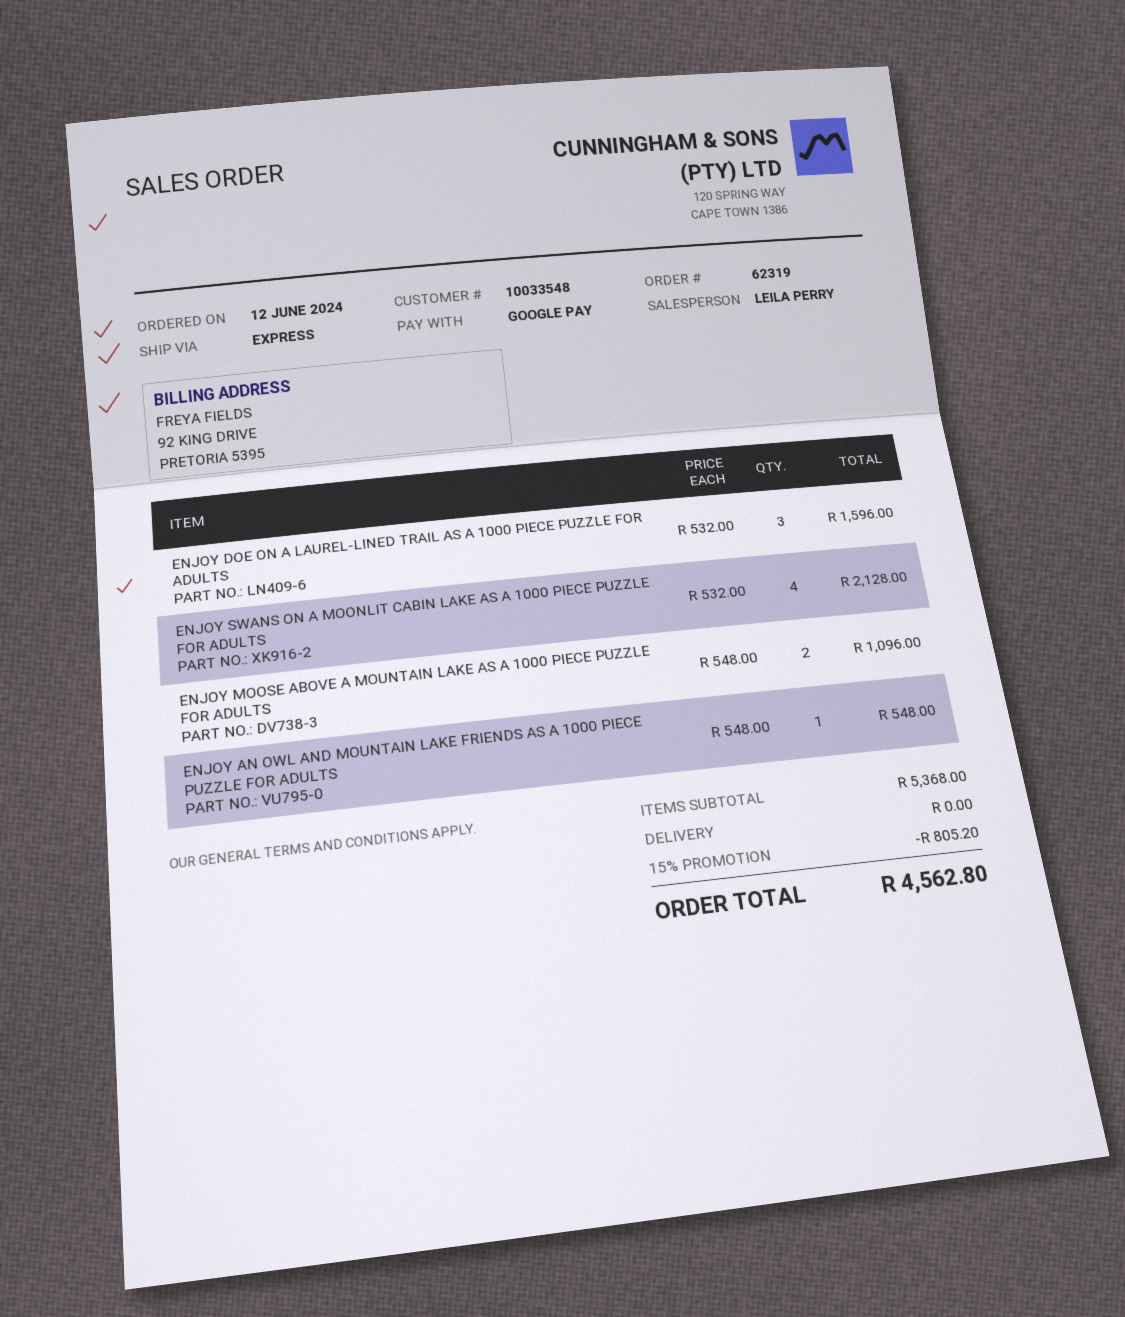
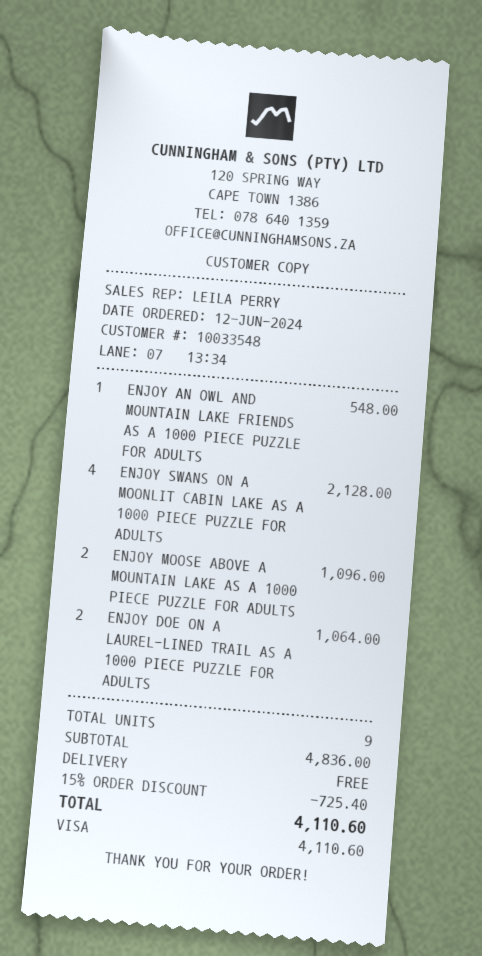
payment method: Google Pay -> Visa
ENJOY DOE ON A LAUREL-LINED TRAIL AS A 1000 PIECE PUZZLE FOR ADULTS: 3 for 1596.00 -> 2 for 1064.00
subtotal: 5368.00 -> 4836.00
discount: 15% = 805.20 -> 15% = 725.40
total: 4562.80 -> 4110.60

